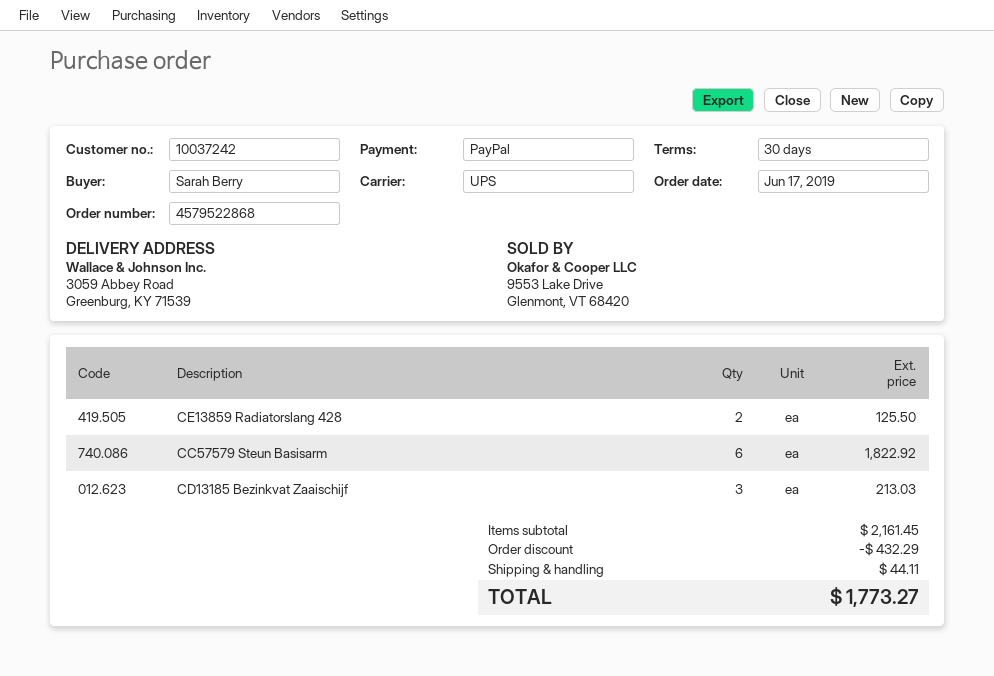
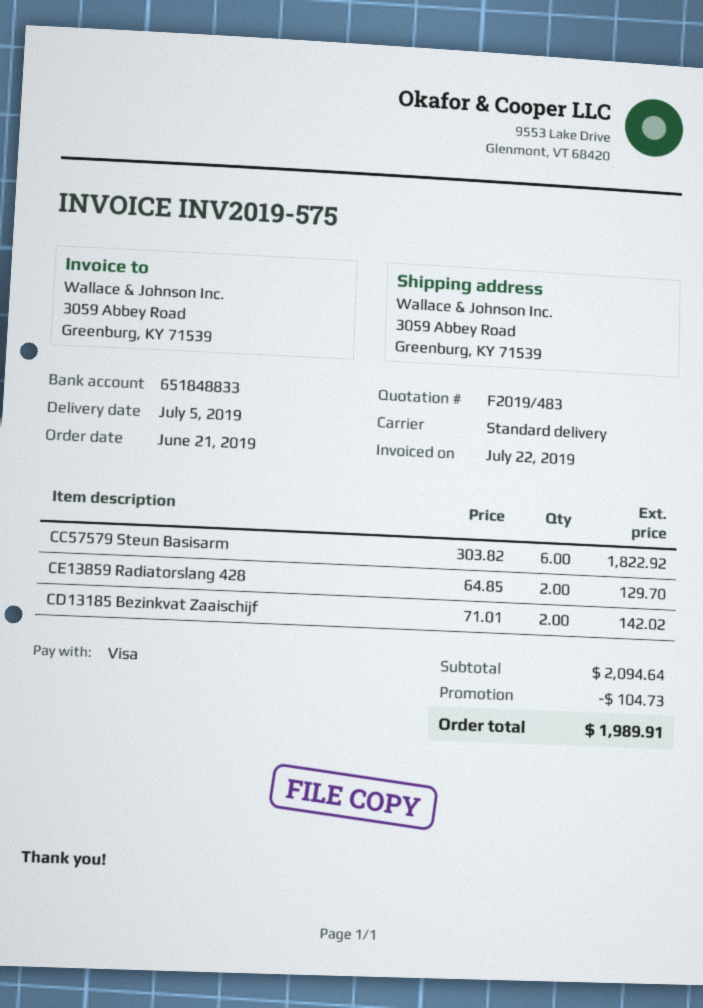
order date: 2019-06-17 -> 2019-06-21
payment method: PayPal -> Visa
shipping method: UPS -> standard
CE13859 Radiatorslang 428: 2 for 125.50 -> 2 for 129.70
CD13185 Bezinkvat Zaaischijf: 3 for 213.03 -> 2 for 142.02
subtotal: 2161.45 -> 2094.64
discount: 432.29 -> 104.73
shipping: 44.11 -> none
total: 1773.27 -> 1989.91

